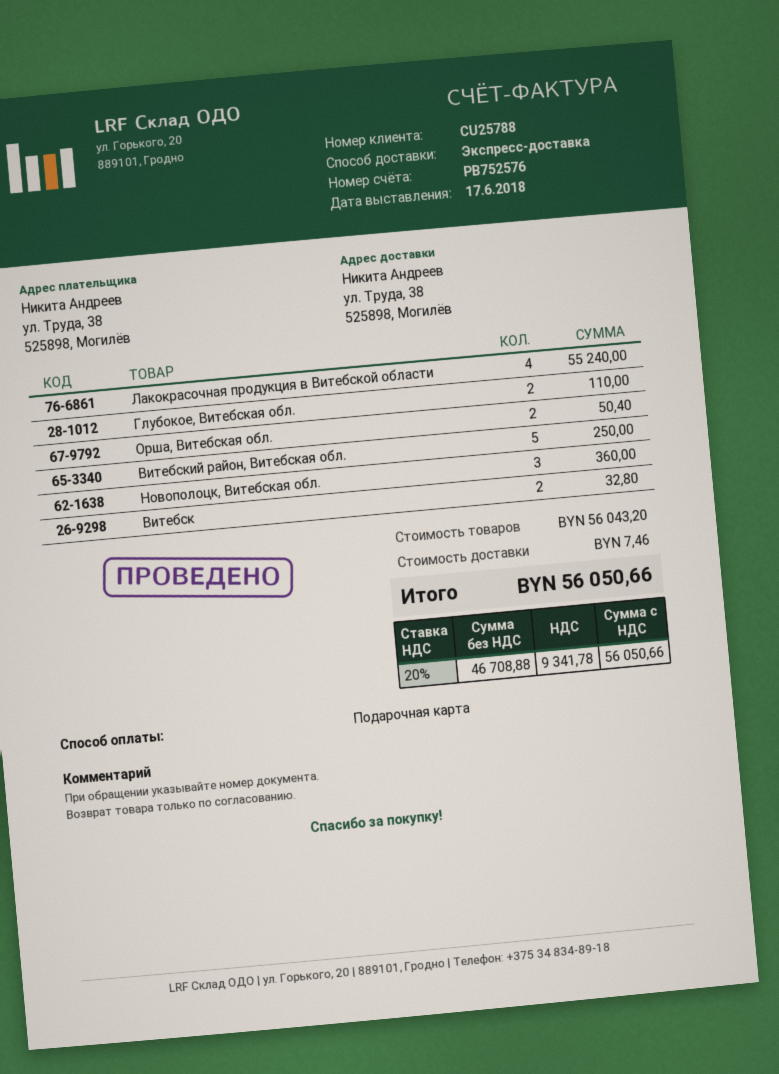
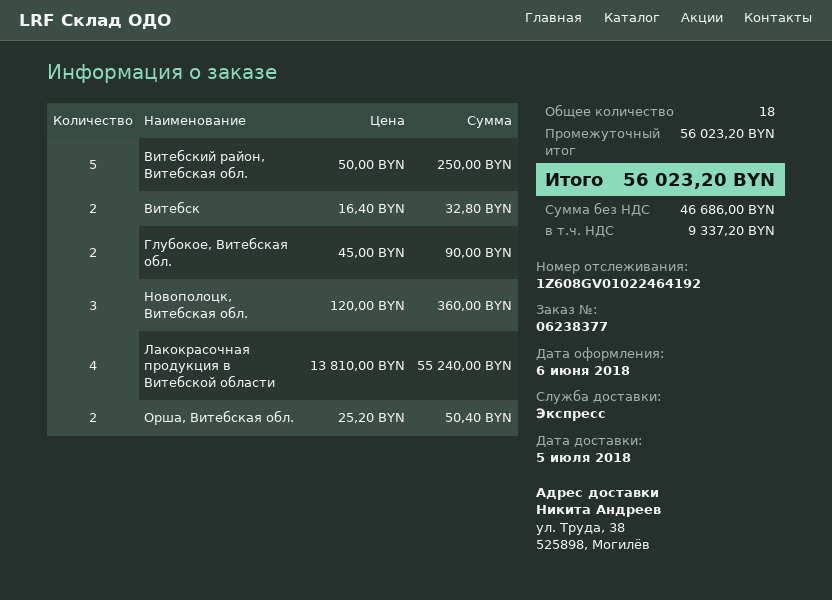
Глубокое, Витебская обл.: 2 for 110.00 -> 2 for 90.00
subtotal: 56043.20 -> 56023.20
shipping: 7.46 -> none
net: 46708.88 -> 46686.00
tax: 9341.78 -> 9337.20
total: 56050.66 -> 56023.20

